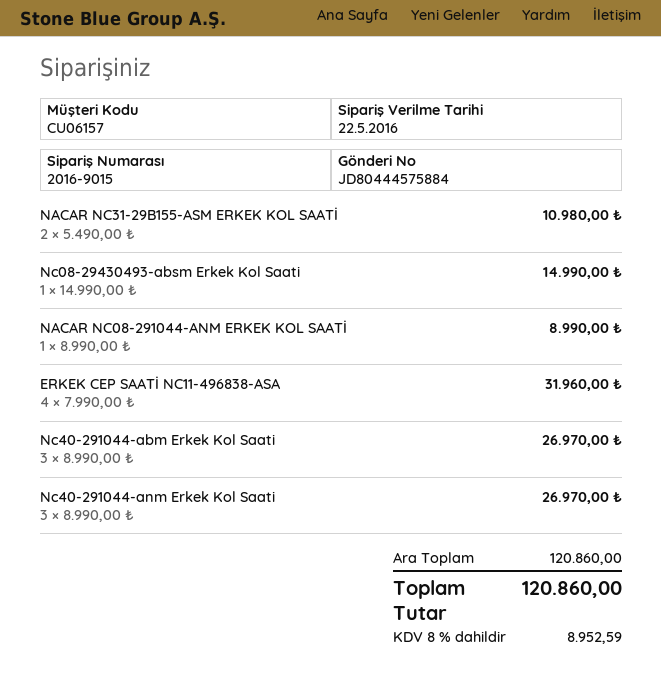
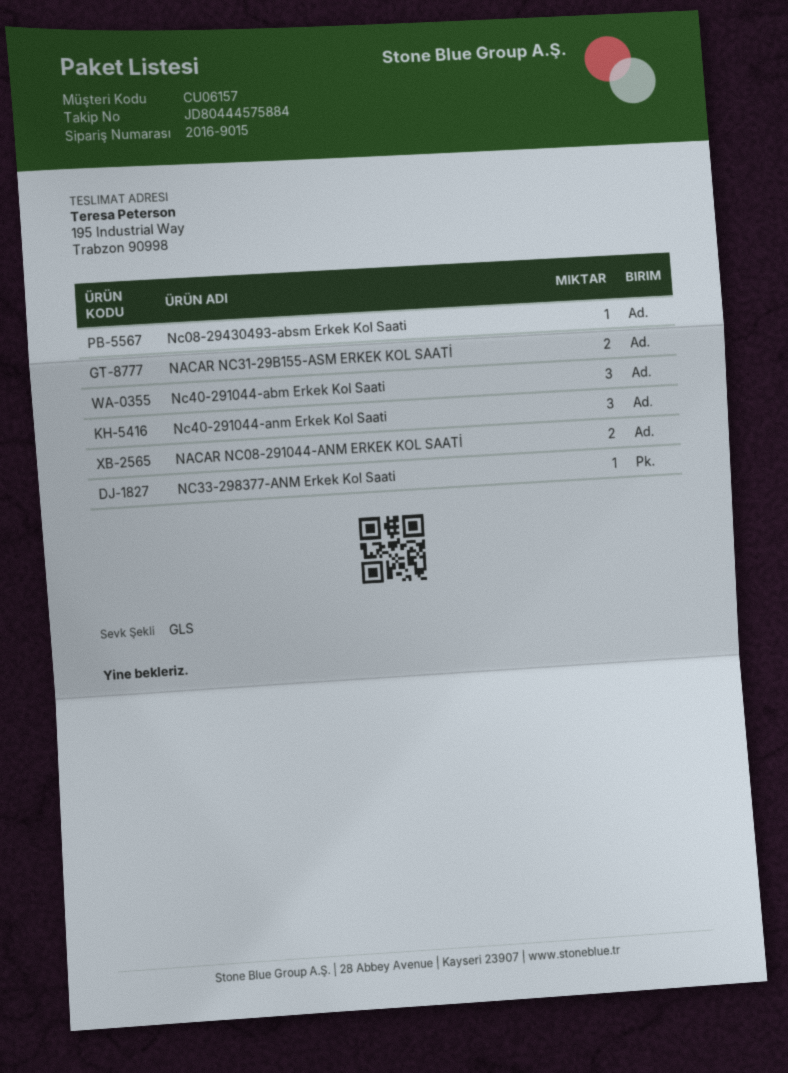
NACAR NC08-291044-ANM ERKEK KOL SAATİ: 1 -> 2
ERKEK CEP SAATİ NC11-496838-ASA: 4 -> none
NC33-298377-ANM Erkek Kol Saati: none -> 1

